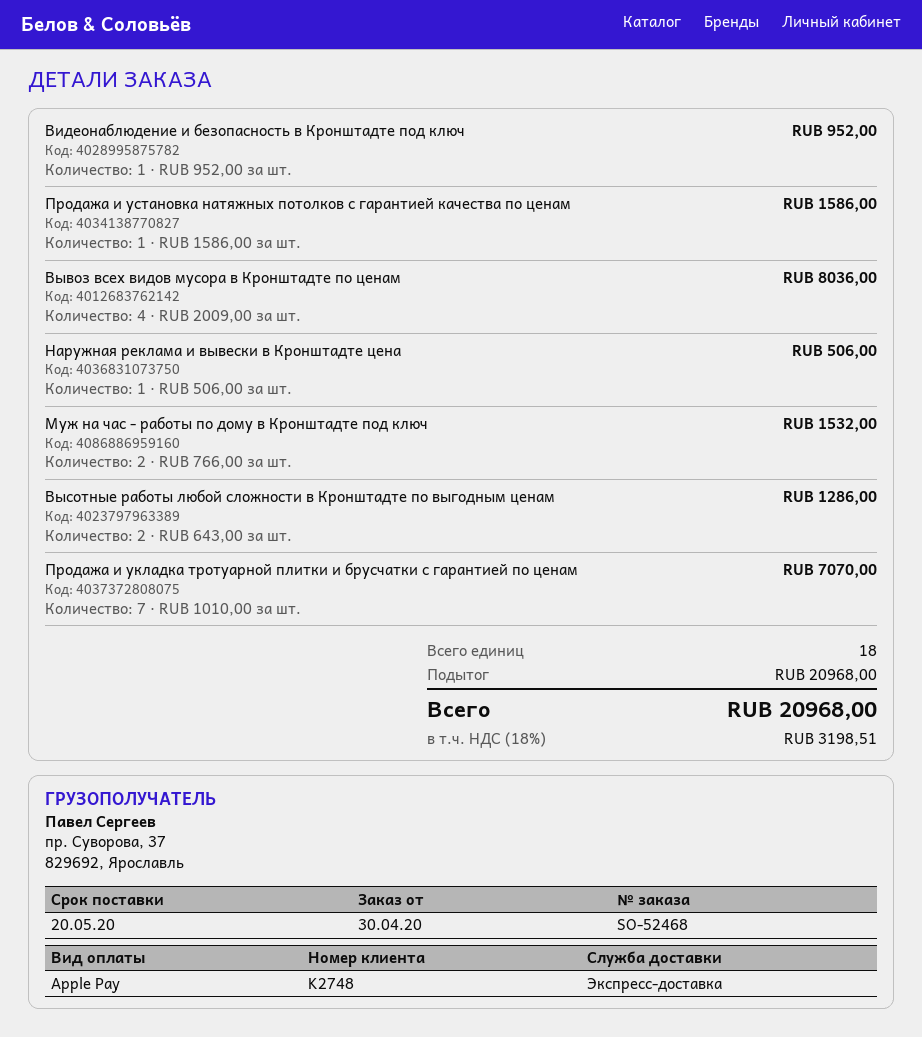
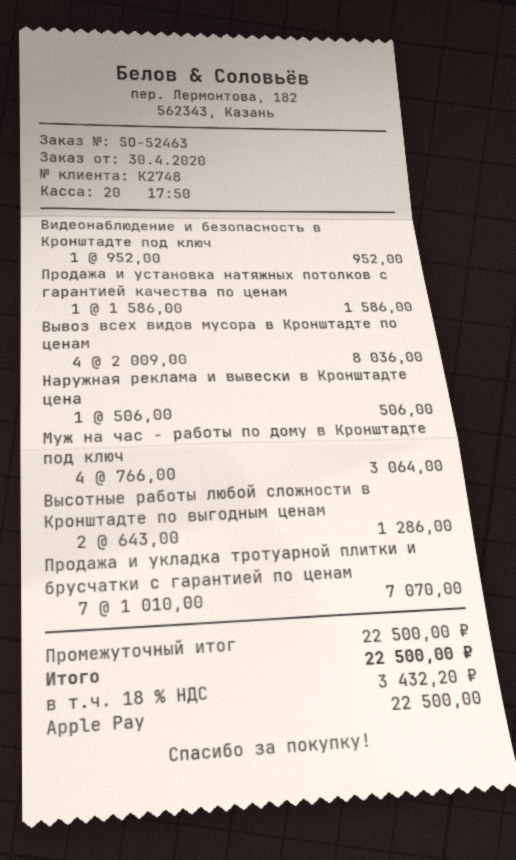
order number: SO-52468 -> SO-52463
Муж на час - работы по дому в Кронштадте под ключ: 2 x 766.00 = 1532.00 -> 4 x 766.00 = 3064.00
subtotal: 20968.00 -> 22500.00
tax: 18% = 3198.51 -> 18% = 3432.20
total: 20968.00 -> 22500.00

